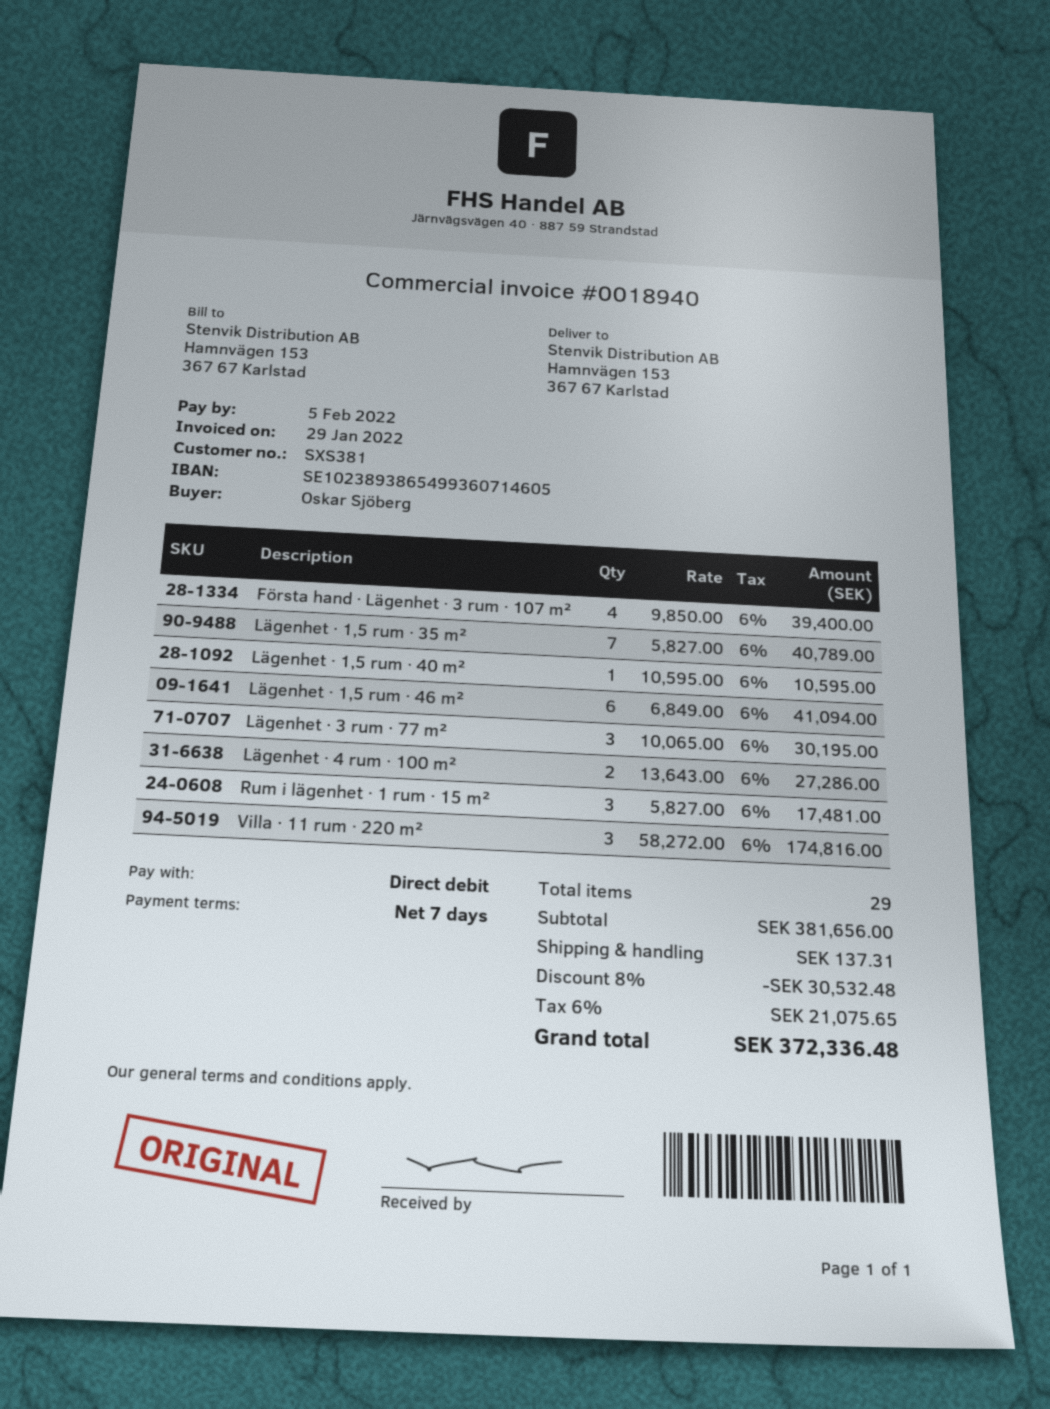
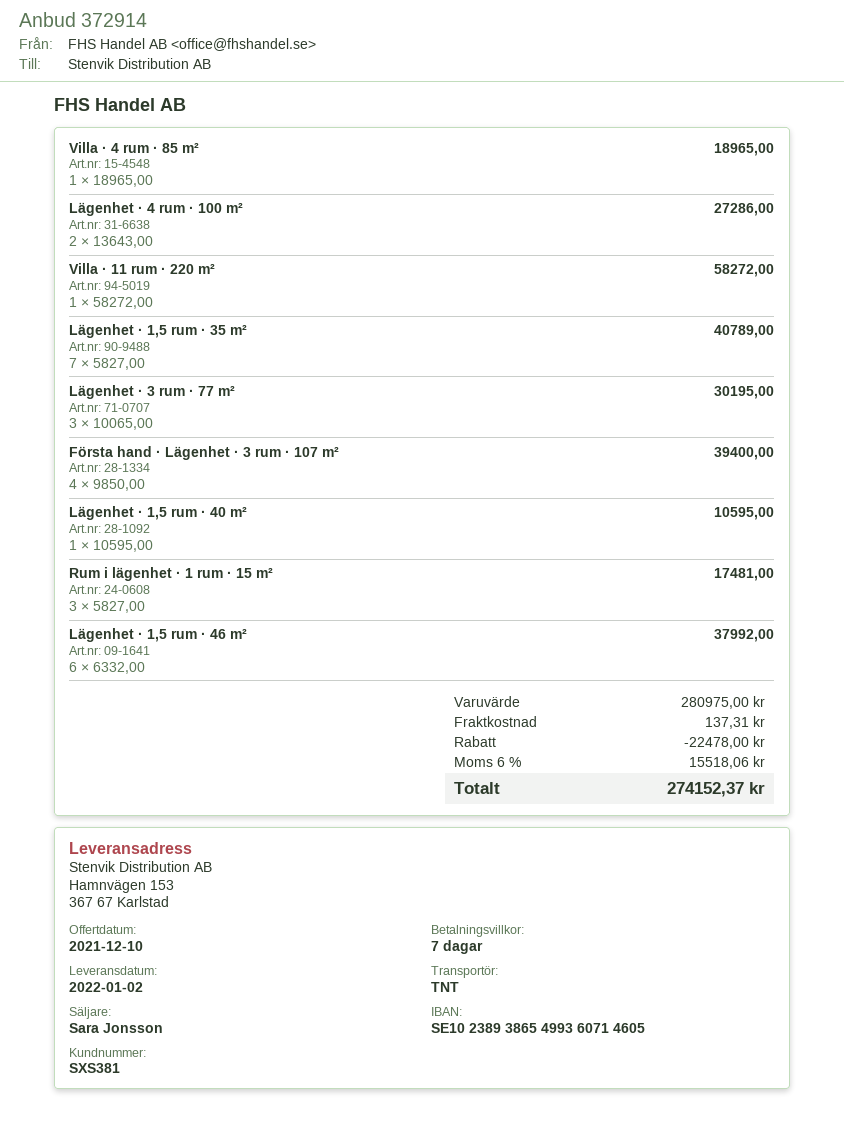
Lägenhet · 1,5 rum · 46 m²: 6 x 6849.00 = 41094.00 -> 6 x 6332.00 = 37992.00
Villa · 11 rum · 220 m²: 3 x 58272.00 = 174816.00 -> 1 x 58272.00 = 58272.00
Villa · 4 rum · 85 m²: none -> 1 x 18965.00 = 18965.00
subtotal: 381656.00 -> 280975.00
discount: 30532.48 -> 22478.00
tax: 6% = 21075.65 -> 6% = 15518.06
total: 372336.48 -> 274152.37

